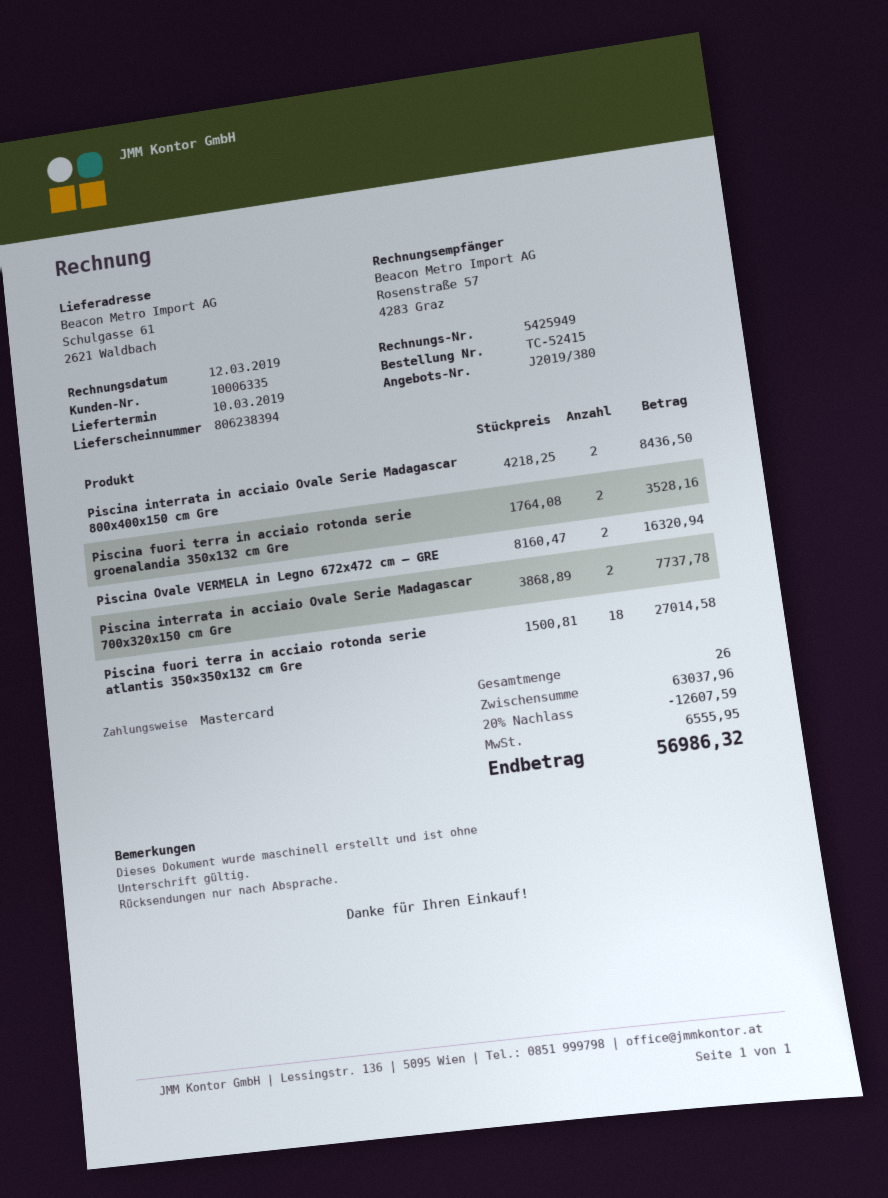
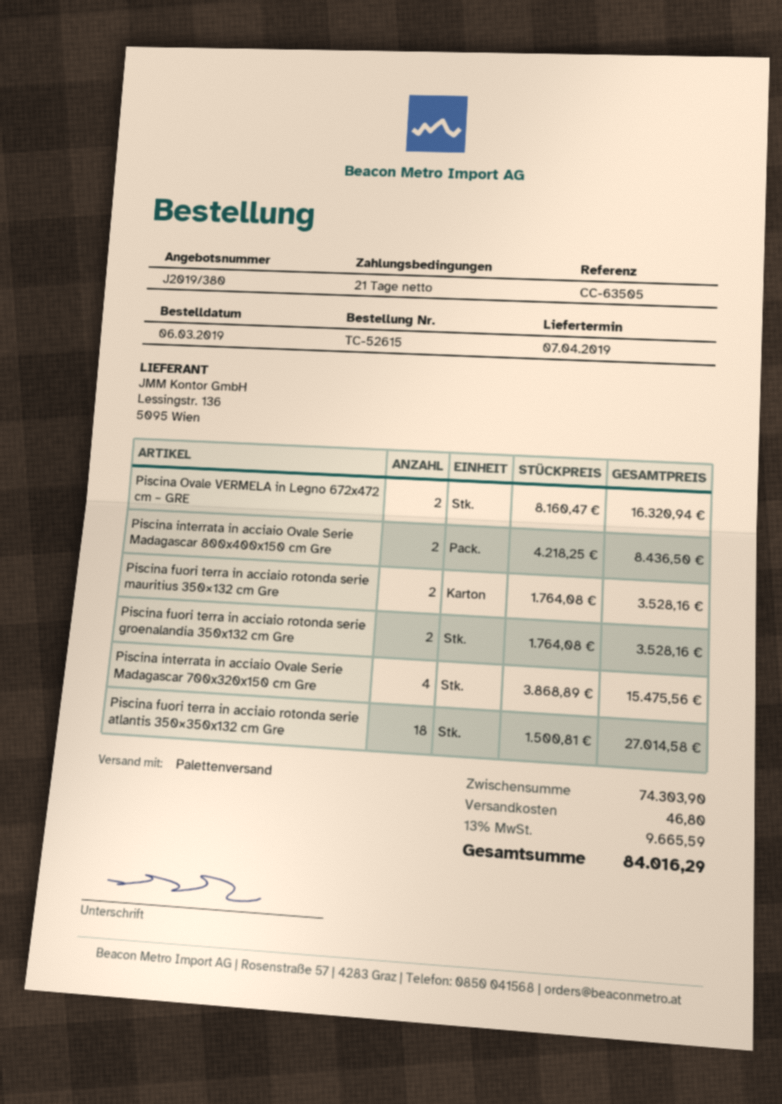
order number: TC-52415 -> TC-52615
delivery date: 2019-03-10 -> 2019-04-07
Piscina interrata in acciaio Ovale Serie Madagascar 700x320x150 cm Gre: 2 x 3868.89 = 7737.78 -> 4 x 3868.89 = 15475.56
Piscina fuori terra in acciaio rotonda serie mauritius 350×132 cm Gre: none -> 2 x 1764.08 = 3528.16
subtotal: 63037.96 -> 74303.90
discount: 20% = 12607.59 -> none
shipping: none -> 46.80
tax: 6555.95 -> 9665.59
total: 56986.32 -> 84016.29

